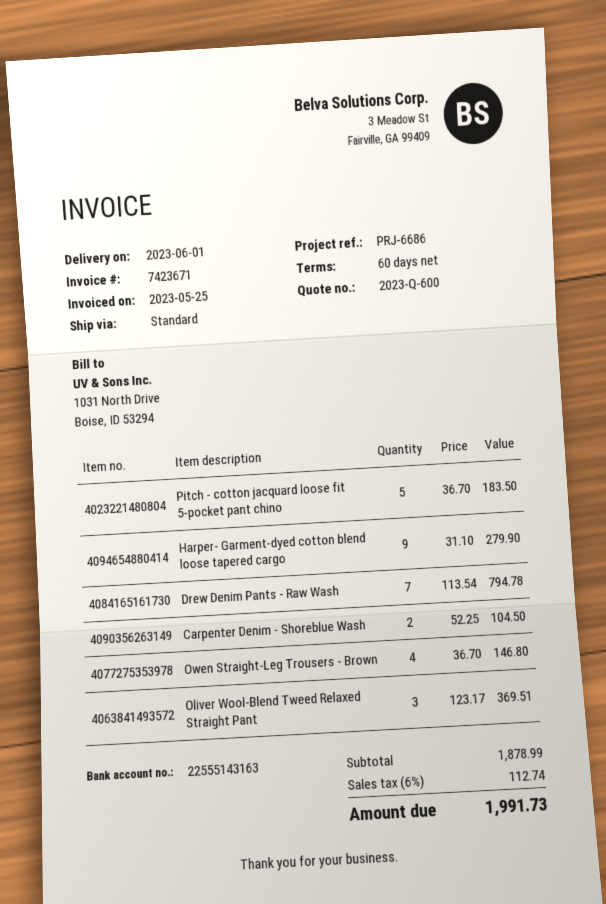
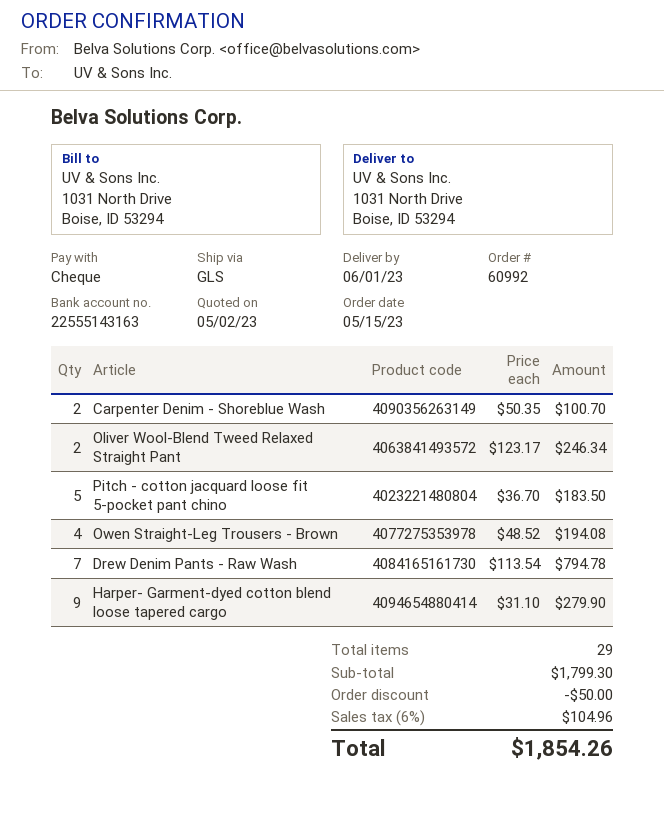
shipping method: standard -> GLS
Carpenter Denim - Shoreblue Wash: 2 x 52.25 = 104.50 -> 2 x 50.35 = 100.70
Owen Straight-Leg Trousers - Brown: 4 x 36.70 = 146.80 -> 4 x 48.52 = 194.08
Oliver Wool-Blend Tweed Relaxed Straight Pant: 3 x 123.17 = 369.51 -> 2 x 123.17 = 246.34
subtotal: 1878.99 -> 1799.30
discount: none -> 50.00
tax: 6% = 112.74 -> 6% = 104.96
total: 1991.73 -> 1854.26

